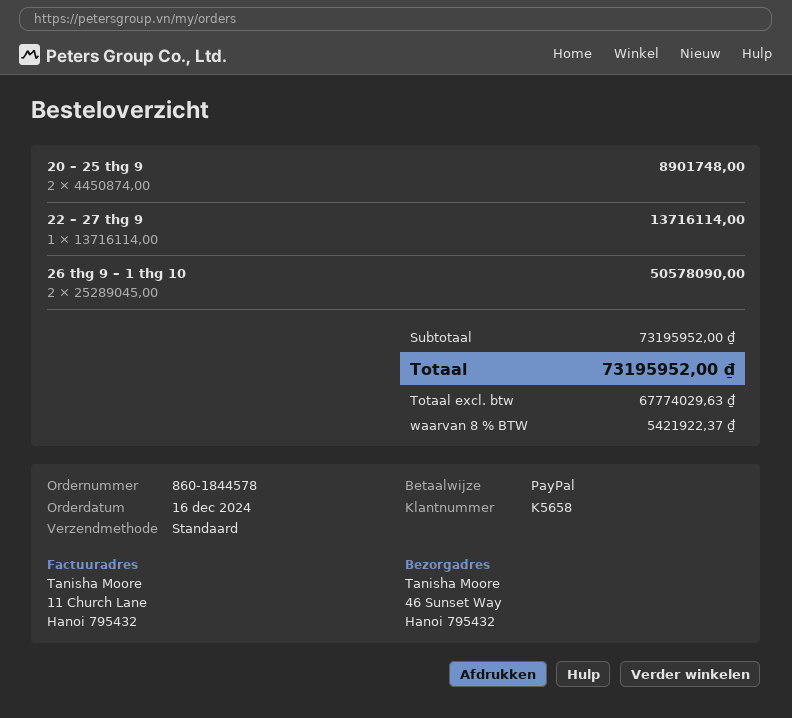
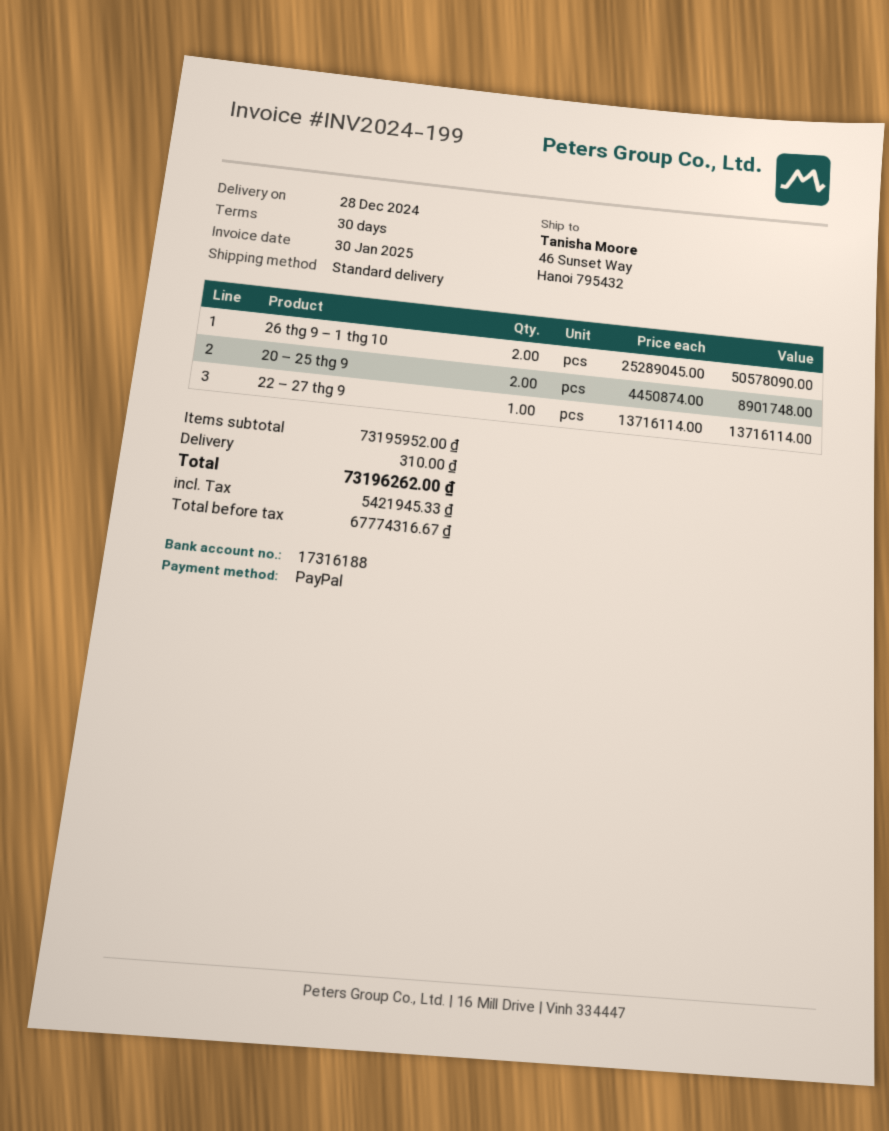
shipping: none -> 310.00
net: 67774029.63 -> 67774316.67
tax: 5421922.37 -> 5421945.33
total: 73195952.00 -> 73196262.00

